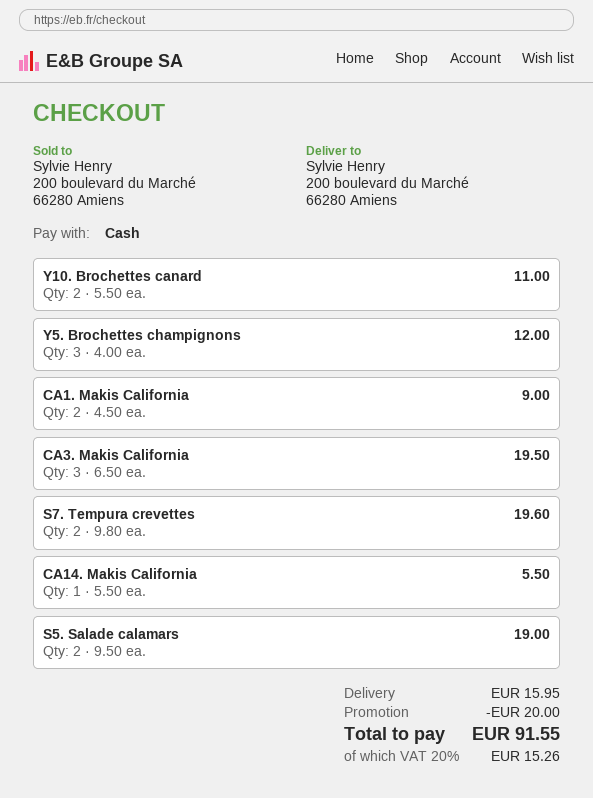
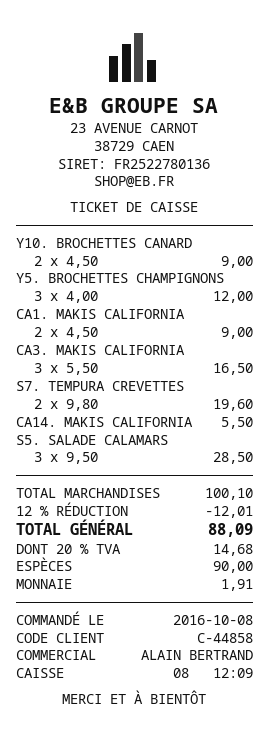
Y10. Brochettes canard: 2 x 5.50 = 11.00 -> 2 x 4.50 = 9.00
CA3. Makis California: 3 x 6.50 = 19.50 -> 3 x 5.50 = 16.50
S5. Salade calamars: 2 x 9.50 = 19.00 -> 3 x 9.50 = 28.50
discount: 20.00 -> 12.01
shipping: 15.95 -> none
tax: 20% = 15.26 -> 20% = 14.68
total: 91.55 -> 88.09

